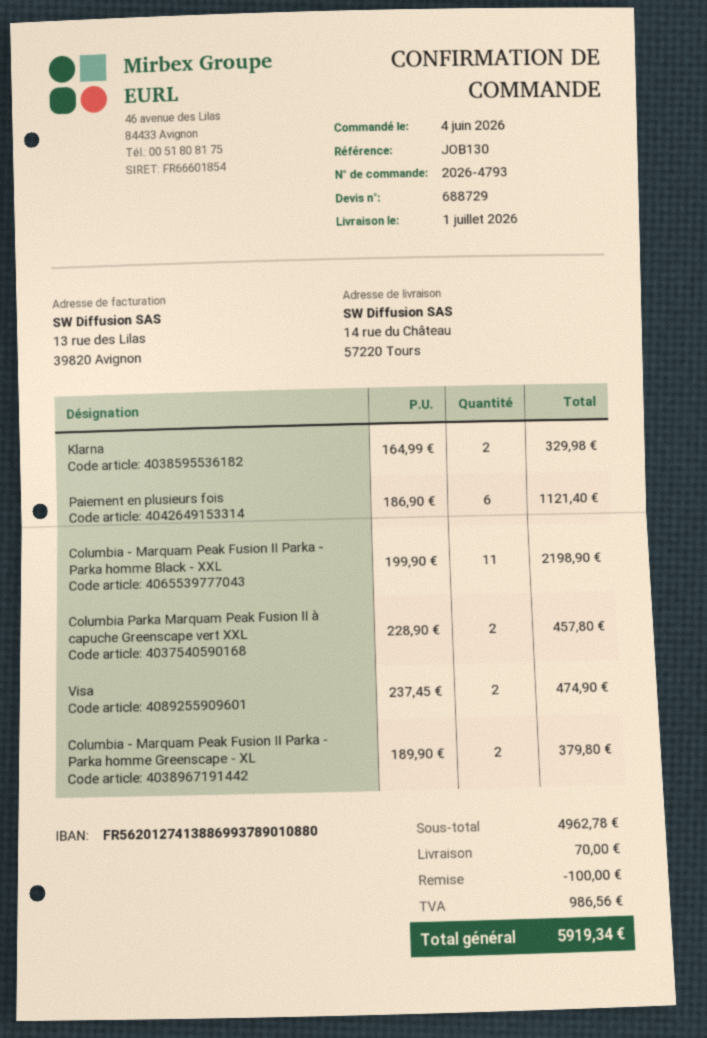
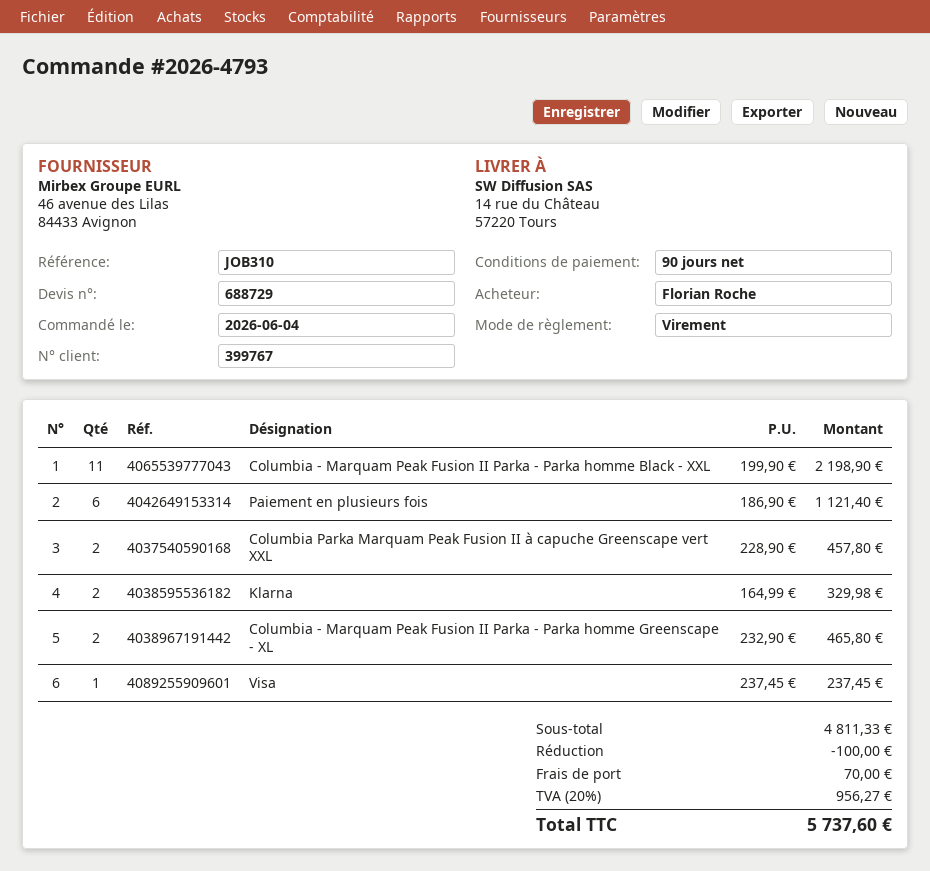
reference: JOB130 -> JOB310
Visa: 2 x 237.45 = 474.90 -> 1 x 237.45 = 237.45
Columbia - Marquam Peak Fusion II Parka - Parka homme Greenscape - XL: 2 x 189.90 = 379.80 -> 2 x 232.90 = 465.80
subtotal: 4962.78 -> 4811.33
tax: 986.56 -> 956.27
total: 5919.34 -> 5737.60

